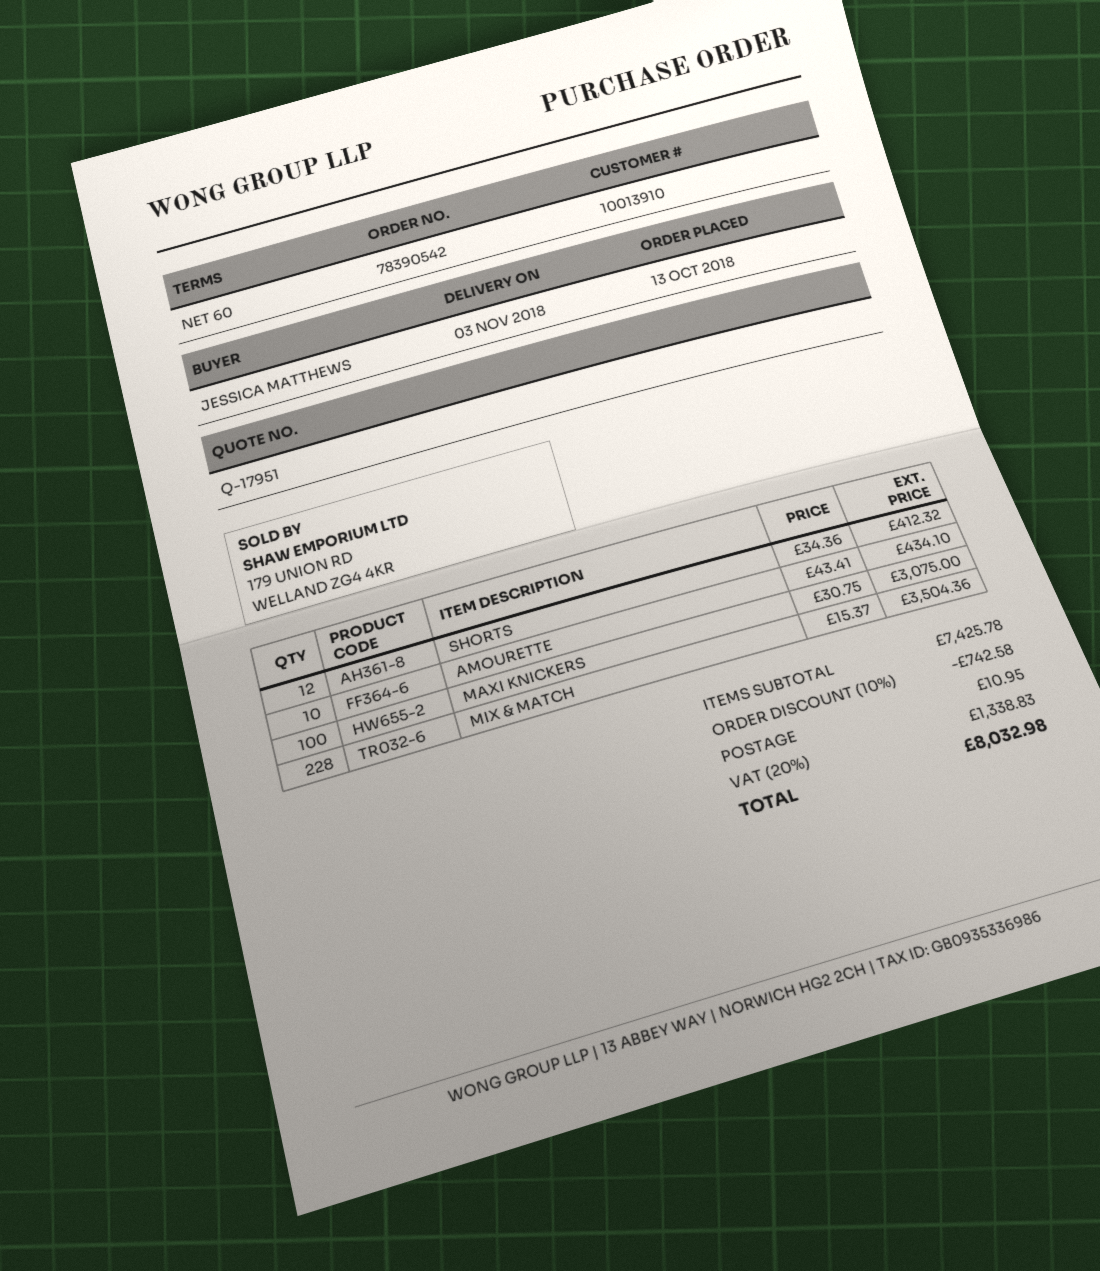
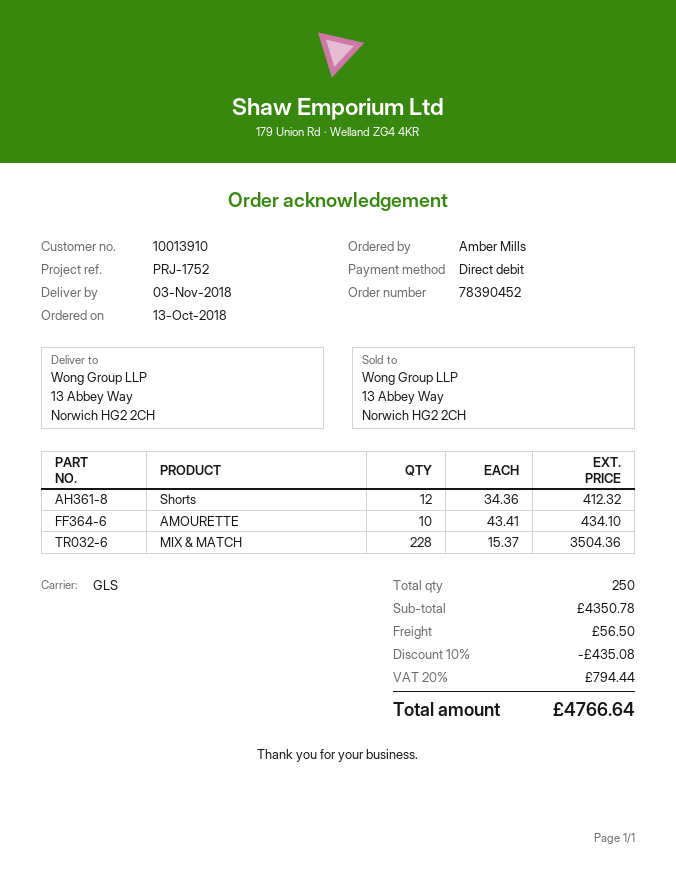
order number: 78390542 -> 78390452
ordered by: JESSICA MATTHEWS -> Amber Mills
MAXI KNICKERS: 100 x 30.75 = 3075.00 -> none
subtotal: 7425.78 -> 4350.78
discount: 10% = 742.58 -> 10% = 435.08
shipping: 10.95 -> 56.50
tax: 20% = 1338.83 -> 20% = 794.44
total: 8032.98 -> 4766.64

